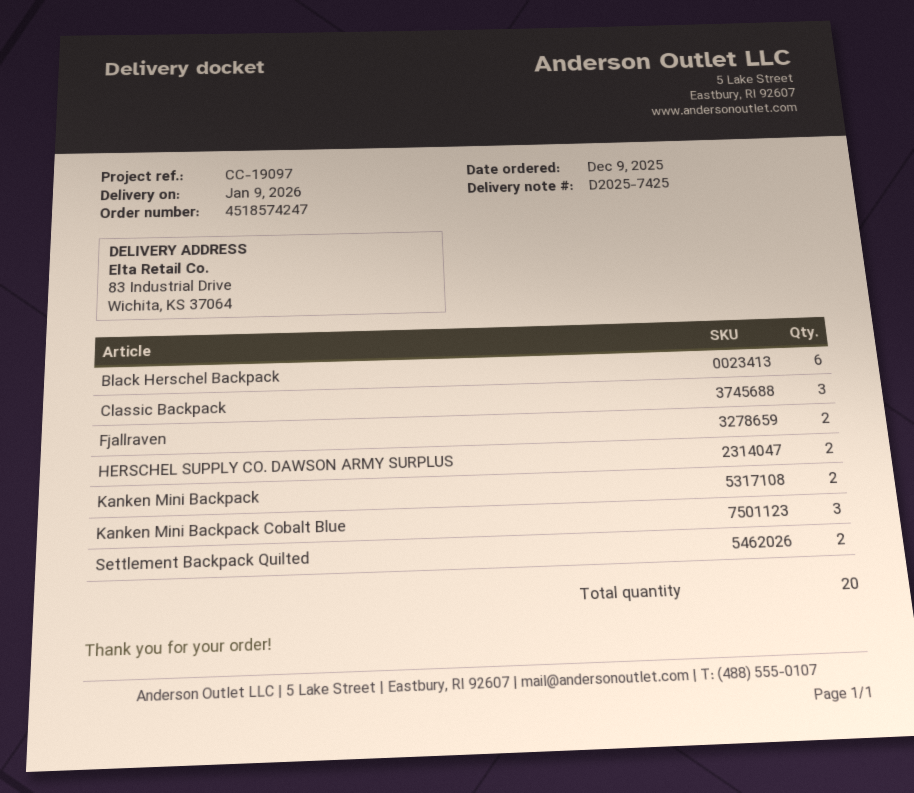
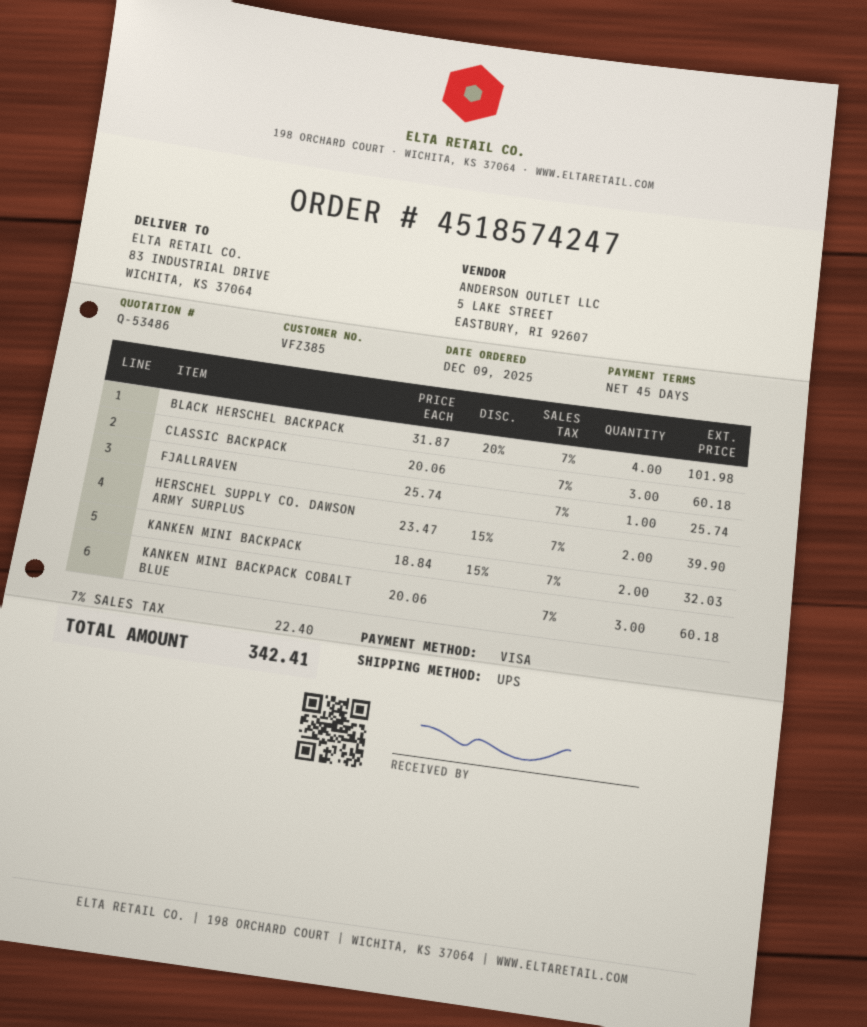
Black Herschel Backpack: 6 -> 4
Fjallraven: 2 -> 1
Settlement Backpack Quilted: 2 -> none

